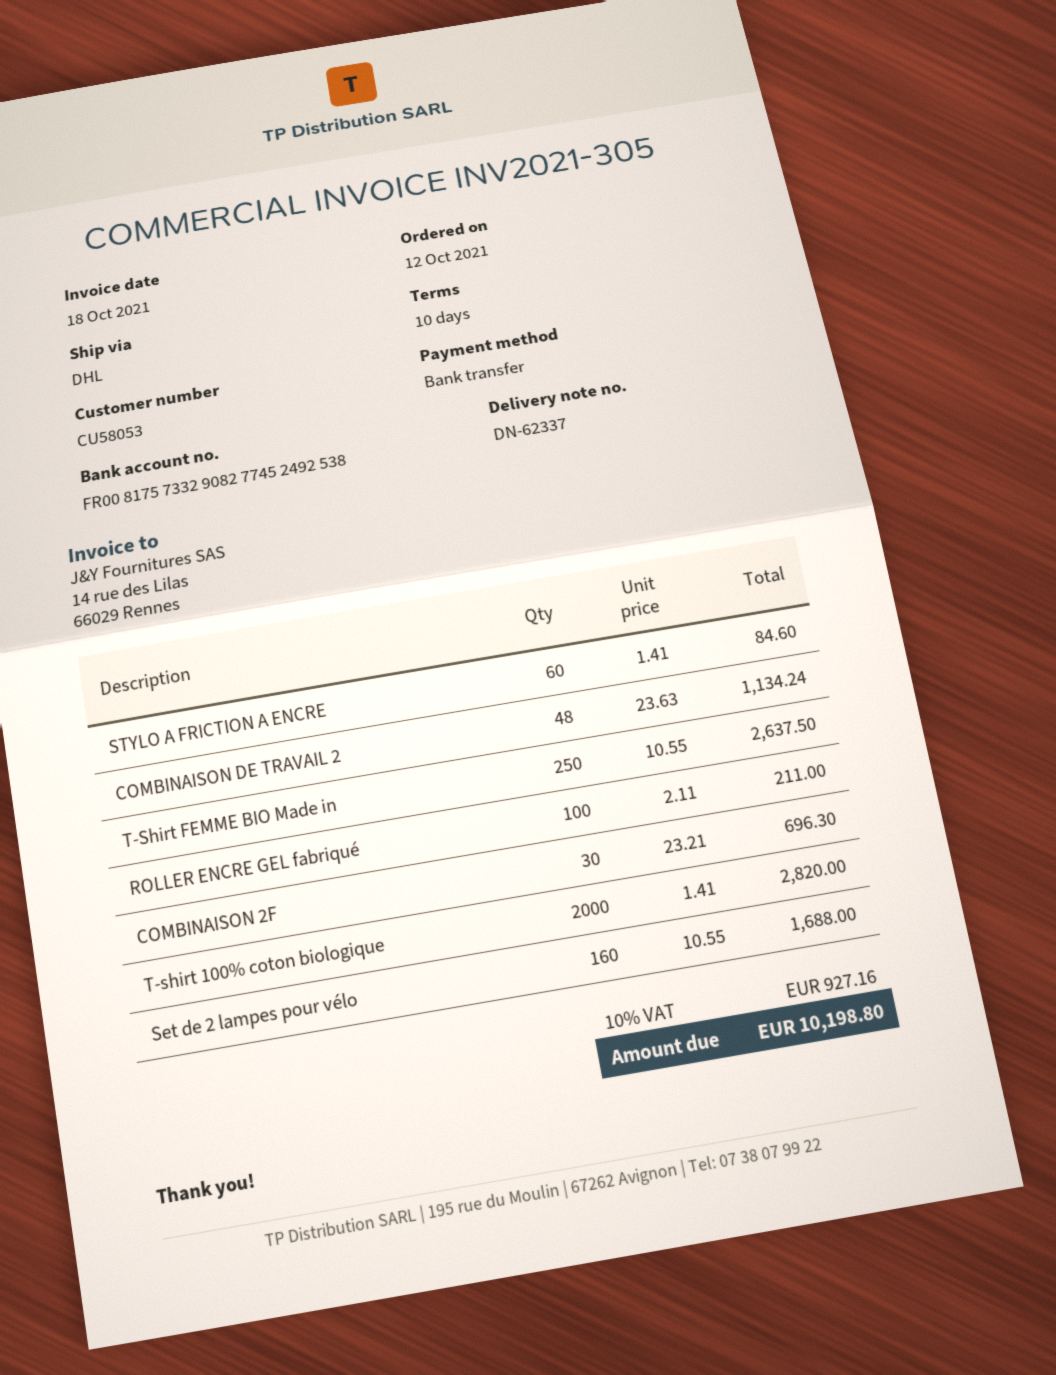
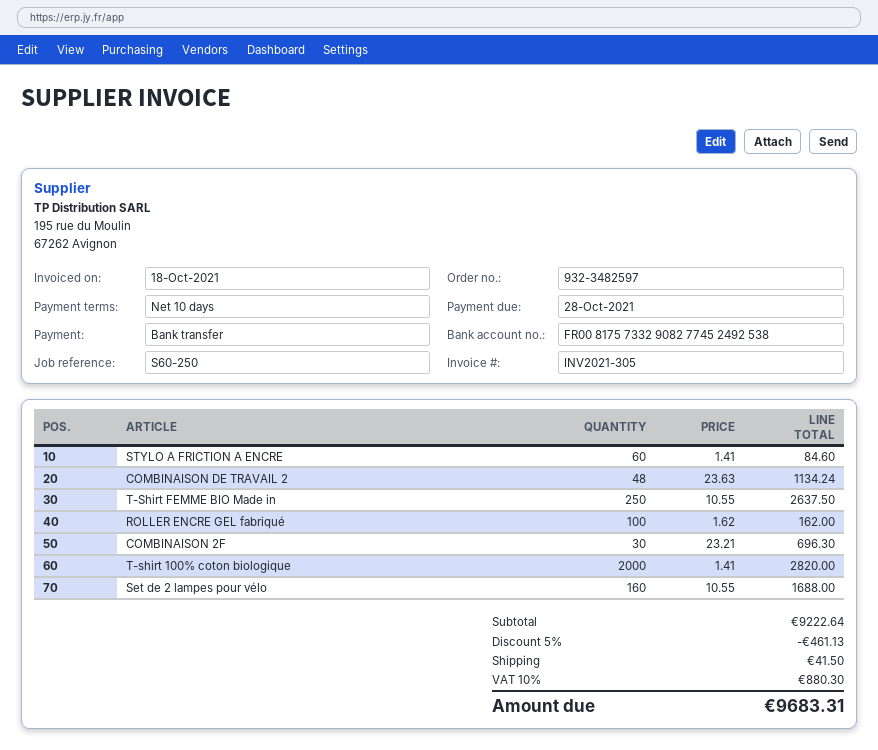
ROLLER ENCRE GEL fabriqué: 100 x 2.11 = 211.00 -> 100 x 1.62 = 162.00
discount: none -> 5% = 461.13
shipping: none -> 41.50
tax: 10% = 927.16 -> 10% = 880.30
total: 10198.80 -> 9683.31

